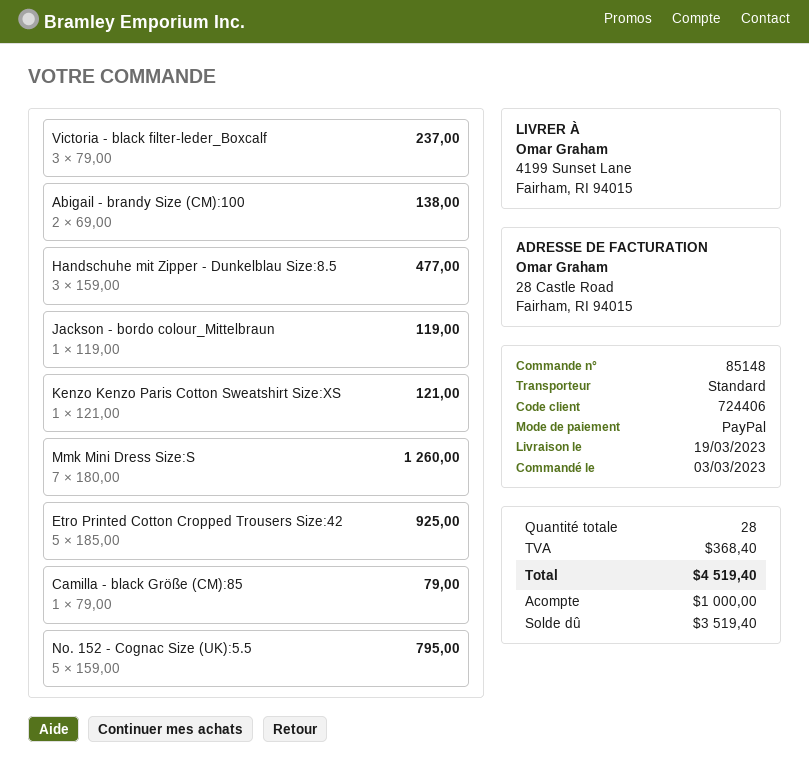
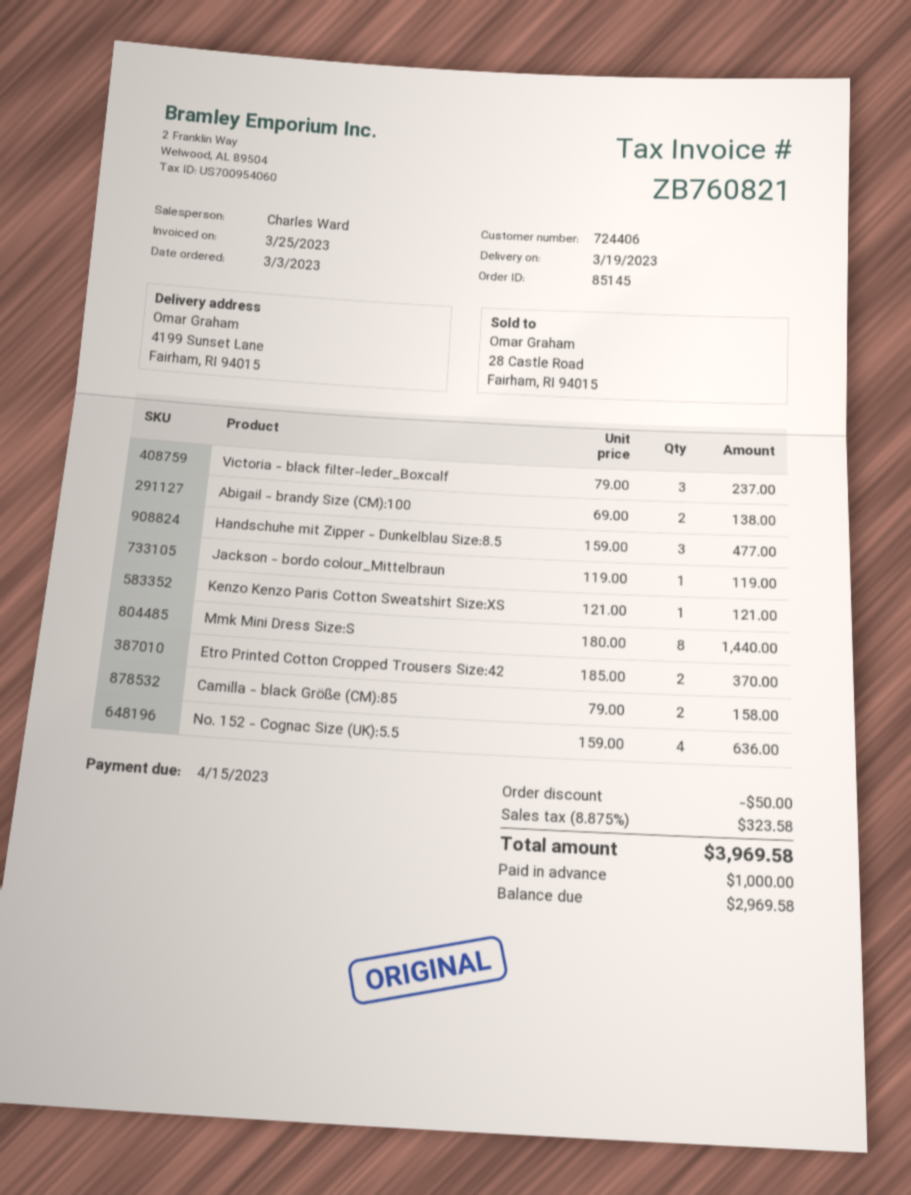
order number: 85148 -> 85145
Mmk Mini Dress Size:S: 7 x 180.00 = 1260.00 -> 8 x 180.00 = 1440.00
Etro Printed Cotton Cropped Trousers Size:42: 5 x 185.00 = 925.00 -> 2 x 185.00 = 370.00
Camilla - black Größe (CM):85: 1 x 79.00 = 79.00 -> 2 x 79.00 = 158.00
No. 152 - Cognac Size (UK):5.5: 5 x 159.00 = 795.00 -> 4 x 159.00 = 636.00
discount: none -> 50.00
tax: 368.40 -> 323.58
total: 4519.40 -> 3969.58
balance: 3519.40 -> 2969.58

